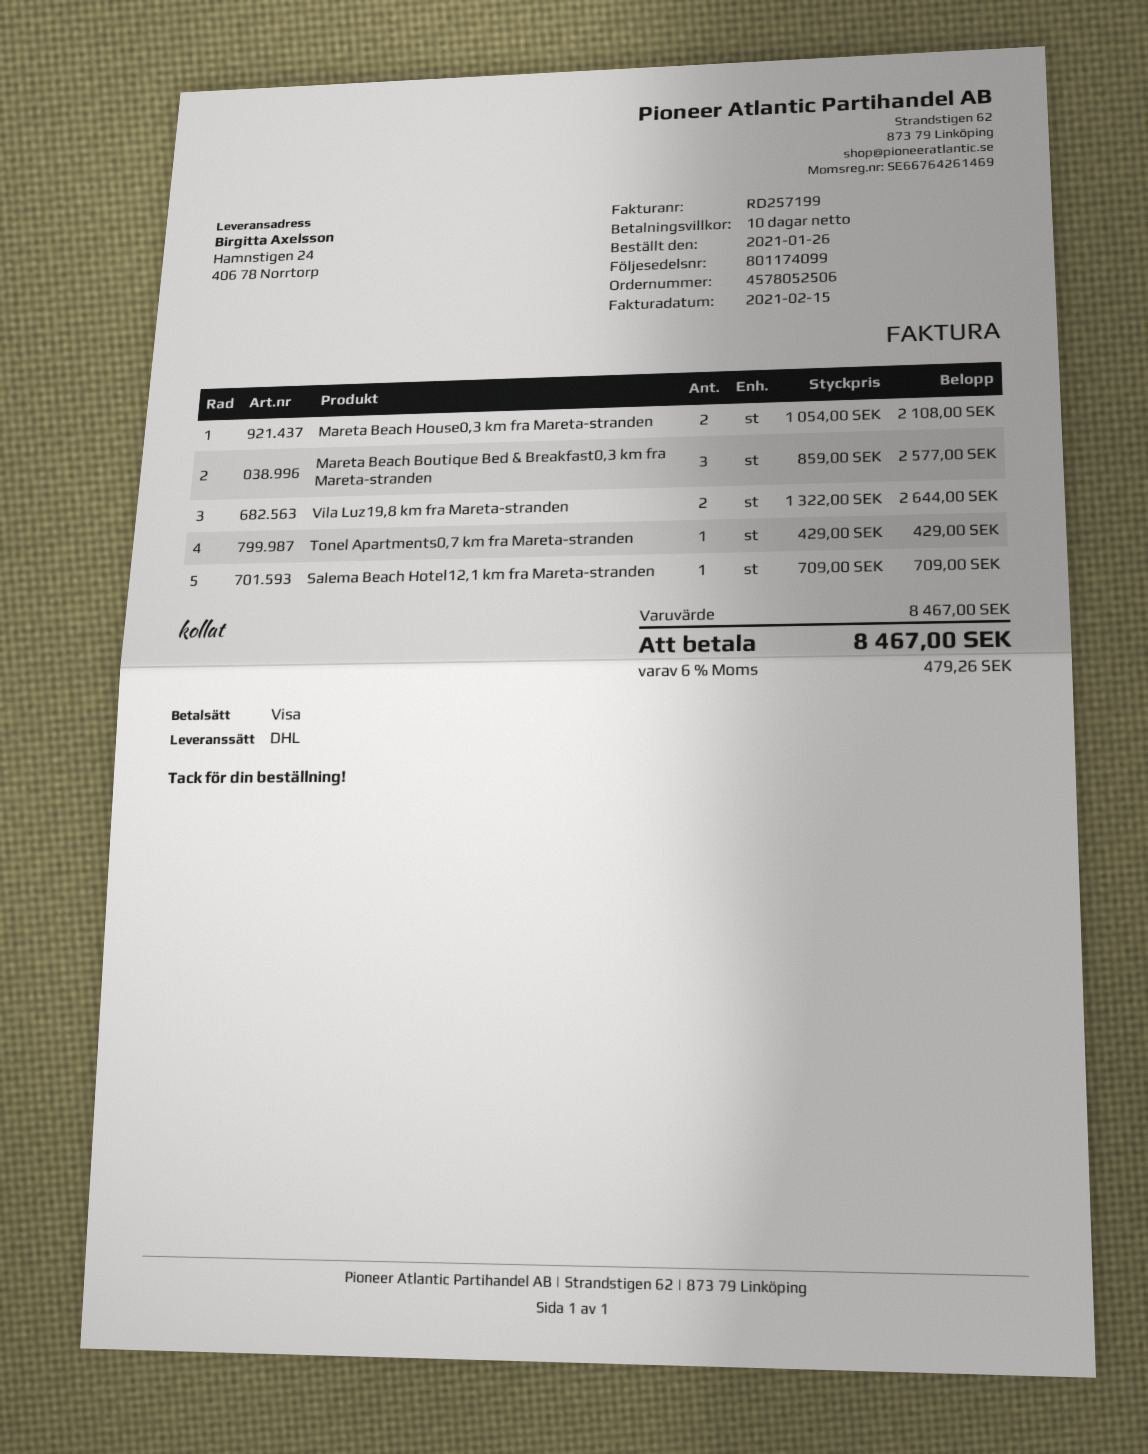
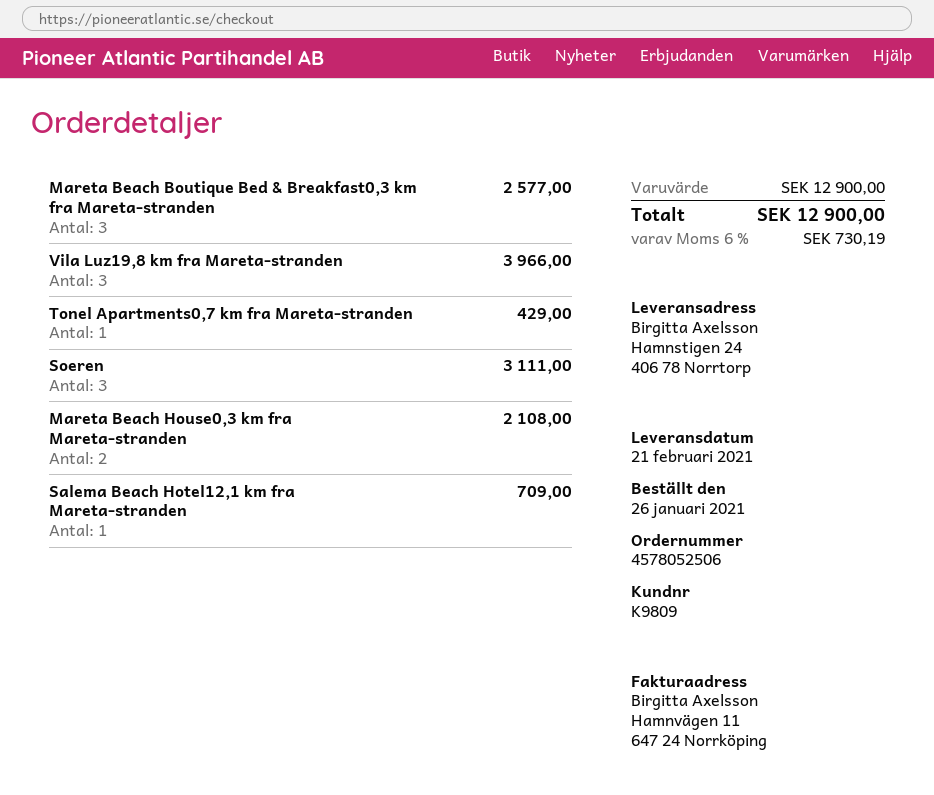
Vila Luz19,8 km fra Mareta-stranden: 2 for 2644.00 -> 3 for 3966.00
Soeren: none -> 3 for 3111.00
subtotal: 8467.00 -> 12900.00
tax: 6% = 479.26 -> 6% = 730.19
total: 8467.00 -> 12900.00

